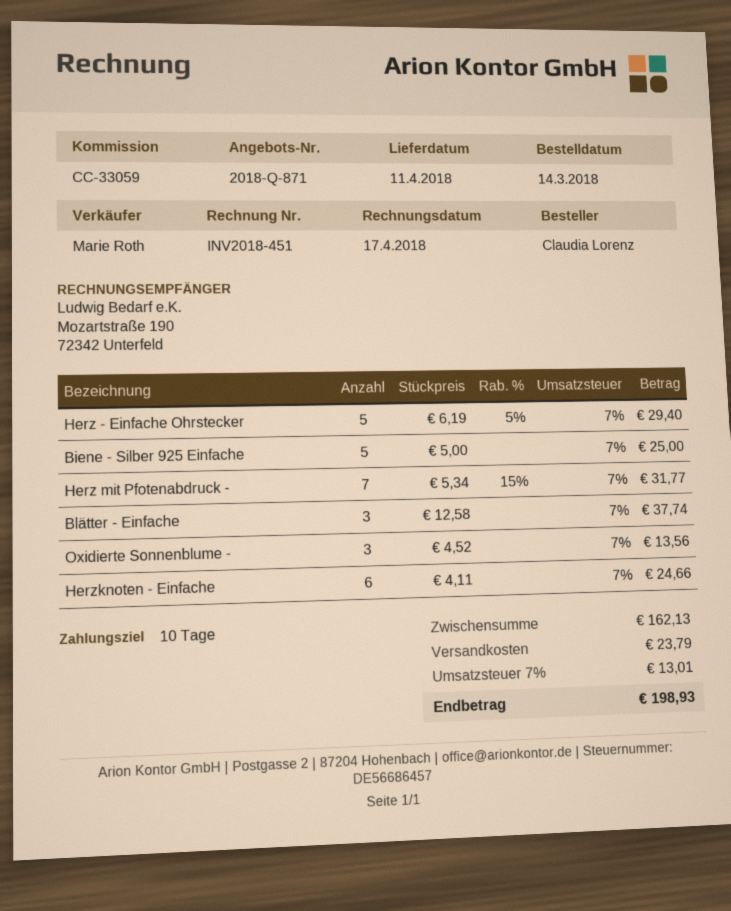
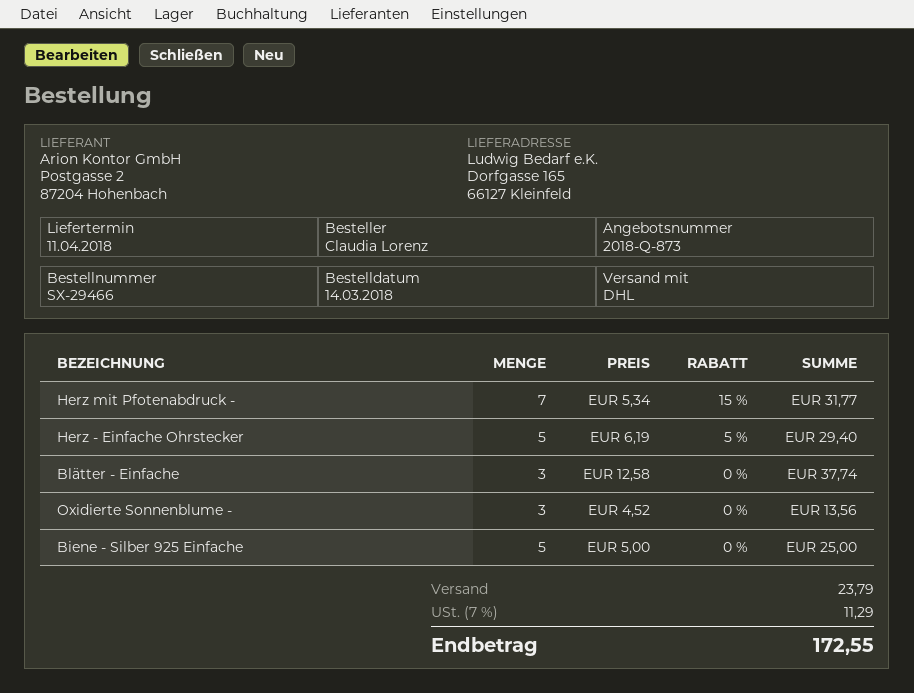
quote number: 2018-Q-871 -> 2018-Q-873
Herzknoten - Einfache: 6 x 4.11 = 24.66 -> none
tax: 7% = 13.01 -> 7% = 11.29
total: 198.93 -> 172.55

